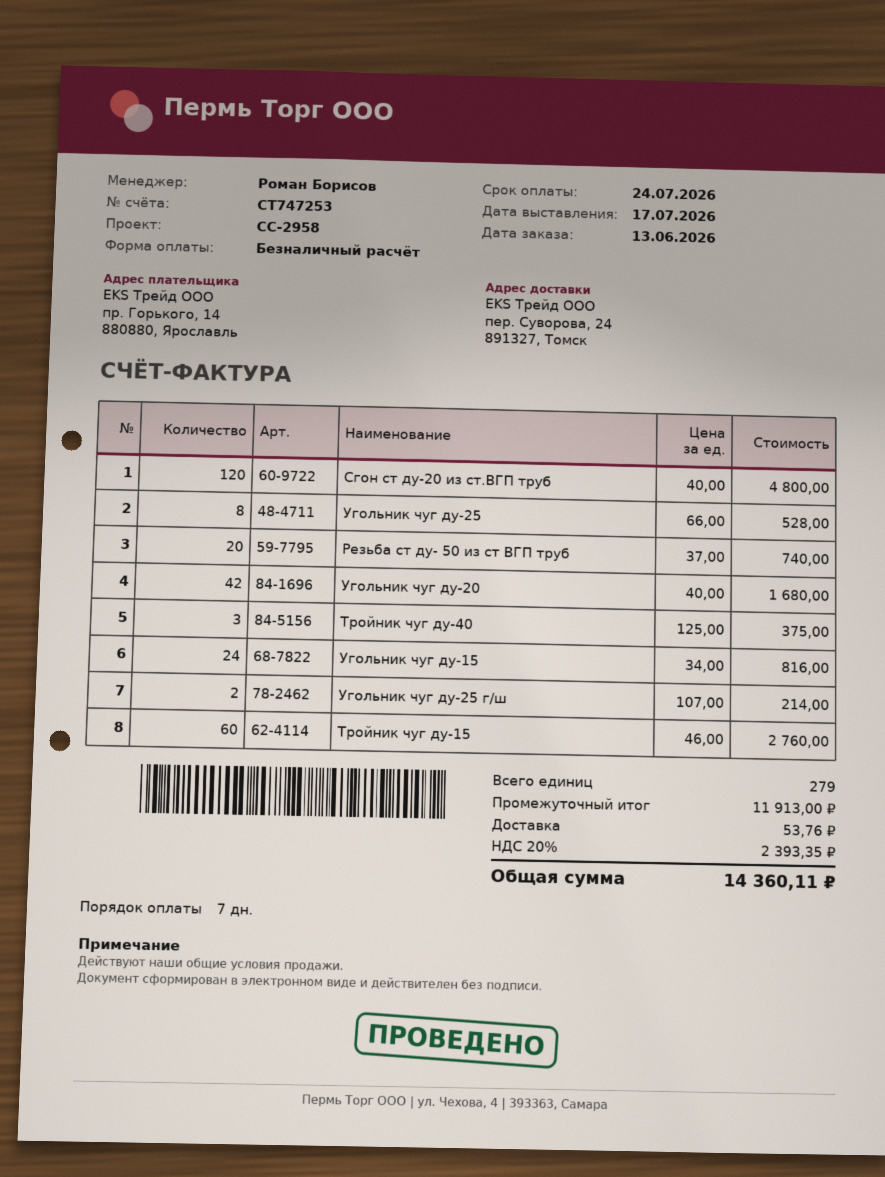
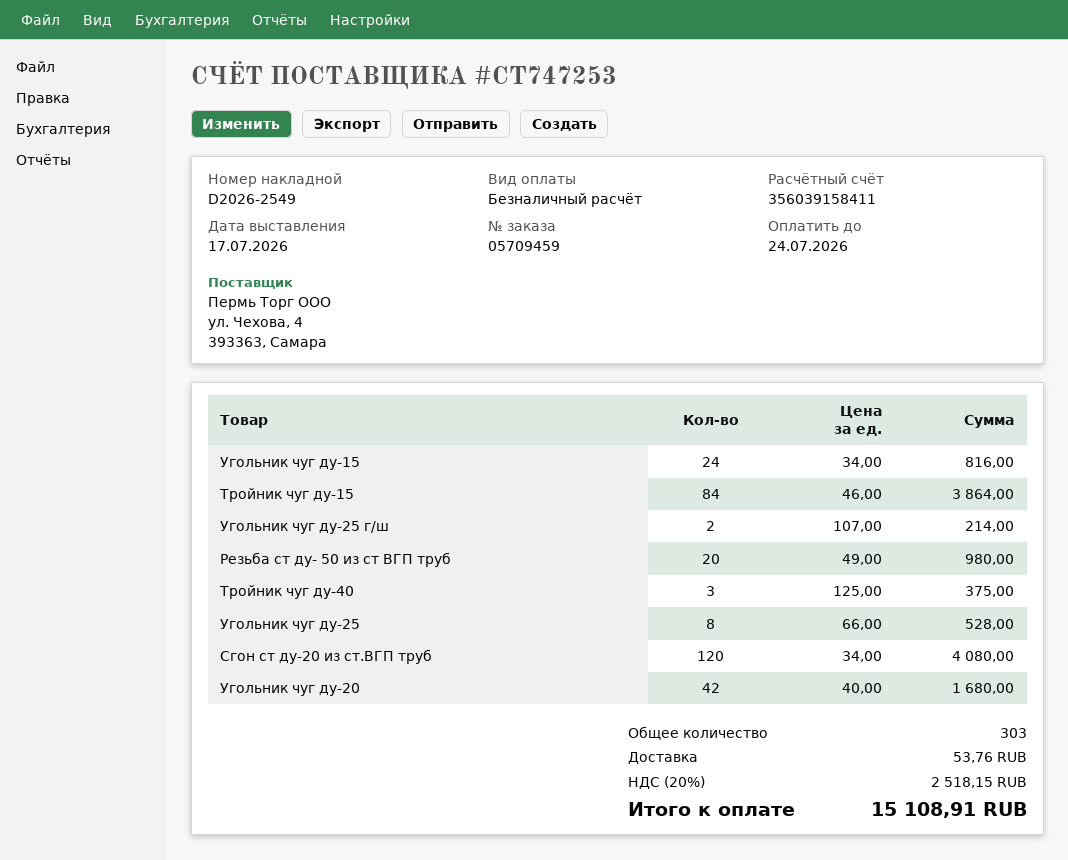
Сгон ст ду-20 из ст.ВГП труб: 120 x 40.00 = 4800.00 -> 120 x 34.00 = 4080.00
Резьба ст ду- 50 из ст ВГП труб: 20 x 37.00 = 740.00 -> 20 x 49.00 = 980.00
Тройник чуг ду-15: 60 x 46.00 = 2760.00 -> 84 x 46.00 = 3864.00
total quantity: 279 -> 303
tax: 20% = 2393.35 -> 20% = 2518.15
total: 14360.11 -> 15108.91

